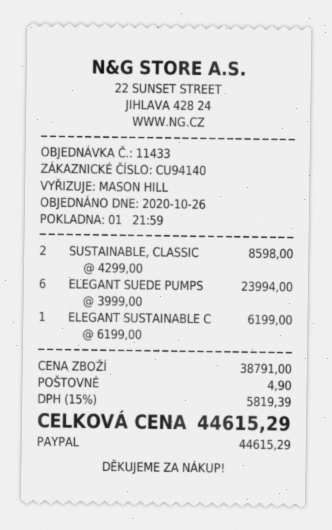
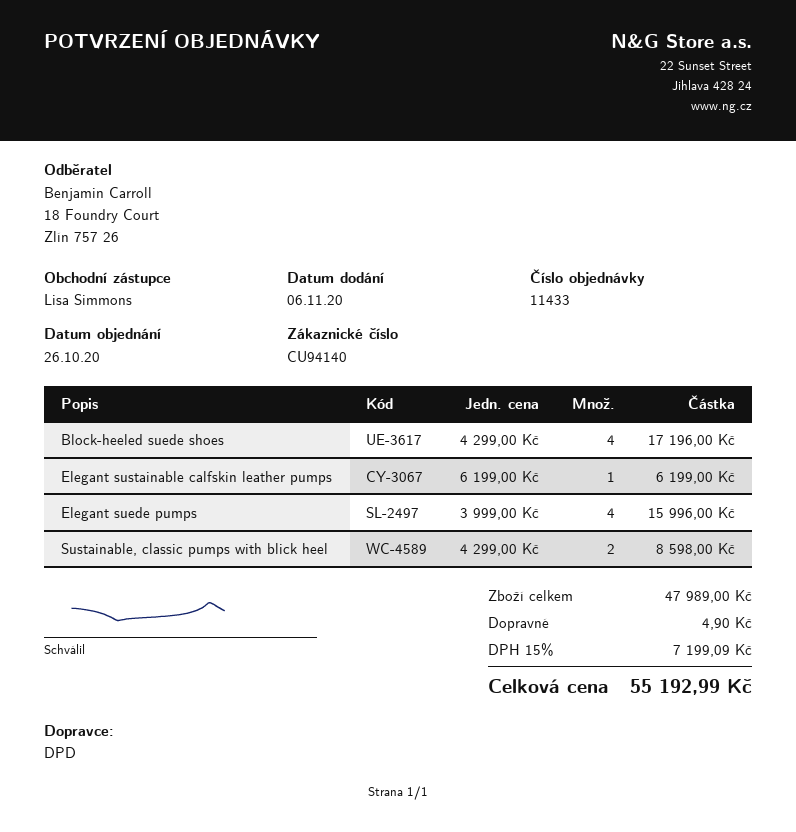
sales rep: MASON HILL -> Lisa Simmons
ELEGANT SUEDE PUMPS: 6 x 3999.00 = 23994.00 -> 4 x 3999.00 = 15996.00
Block-heeled suede shoes: none -> 4 x 4299.00 = 17196.00
subtotal: 38791.00 -> 47989.00
tax: 15% = 5819.39 -> 15% = 7199.09
total: 44615.29 -> 55192.99

